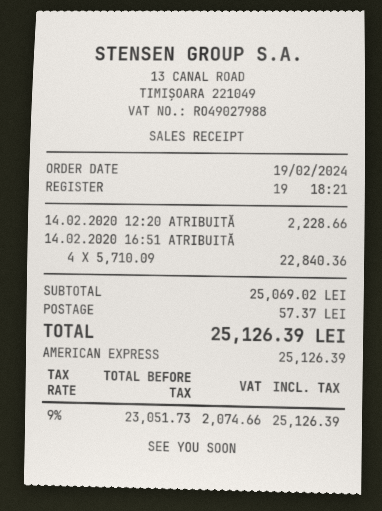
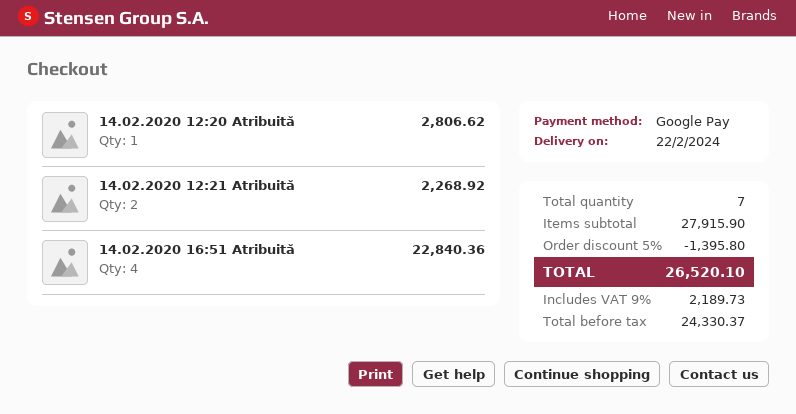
payment method: American Express -> Google Pay
14.02.2020 12:20 ATRIBUITĂ: 1 for 2228.66 -> 1 for 2806.62
14.02.2020 12:21 Atribuită: none -> 2 for 2268.92
subtotal: 25069.02 -> 27915.90
discount: none -> 5% = 1395.80
shipping: 57.37 -> none
net: 23051.73 -> 24330.37
tax: 9% = 2074.66 -> 9% = 2189.73
total: 25126.39 -> 26520.10

